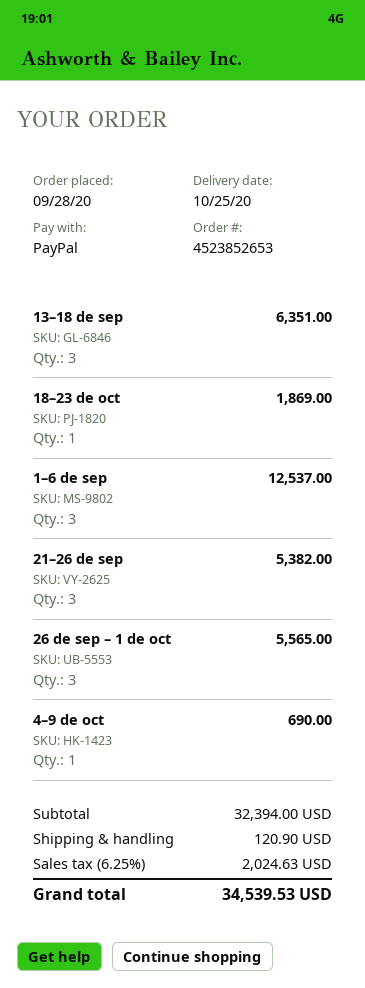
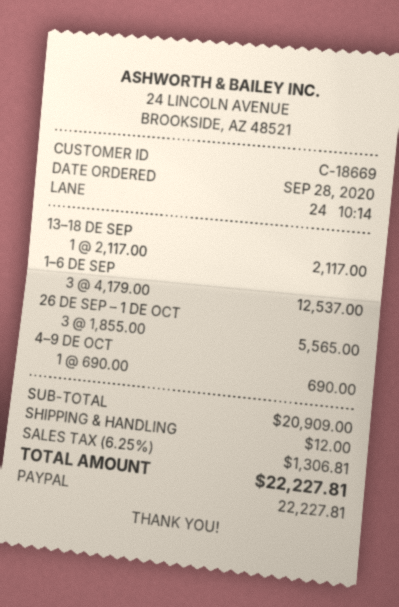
13–18 de sep: 3 for 6351.00 -> 1 for 2117.00
18–23 de oct: 1 for 1869.00 -> none
21–26 de sep: 3 for 5382.00 -> none
subtotal: 32394.00 -> 20909.00
shipping: 120.90 -> 12.00
tax: 6.25% = 2024.63 -> 6.25% = 1306.81
total: 34539.53 -> 22227.81

